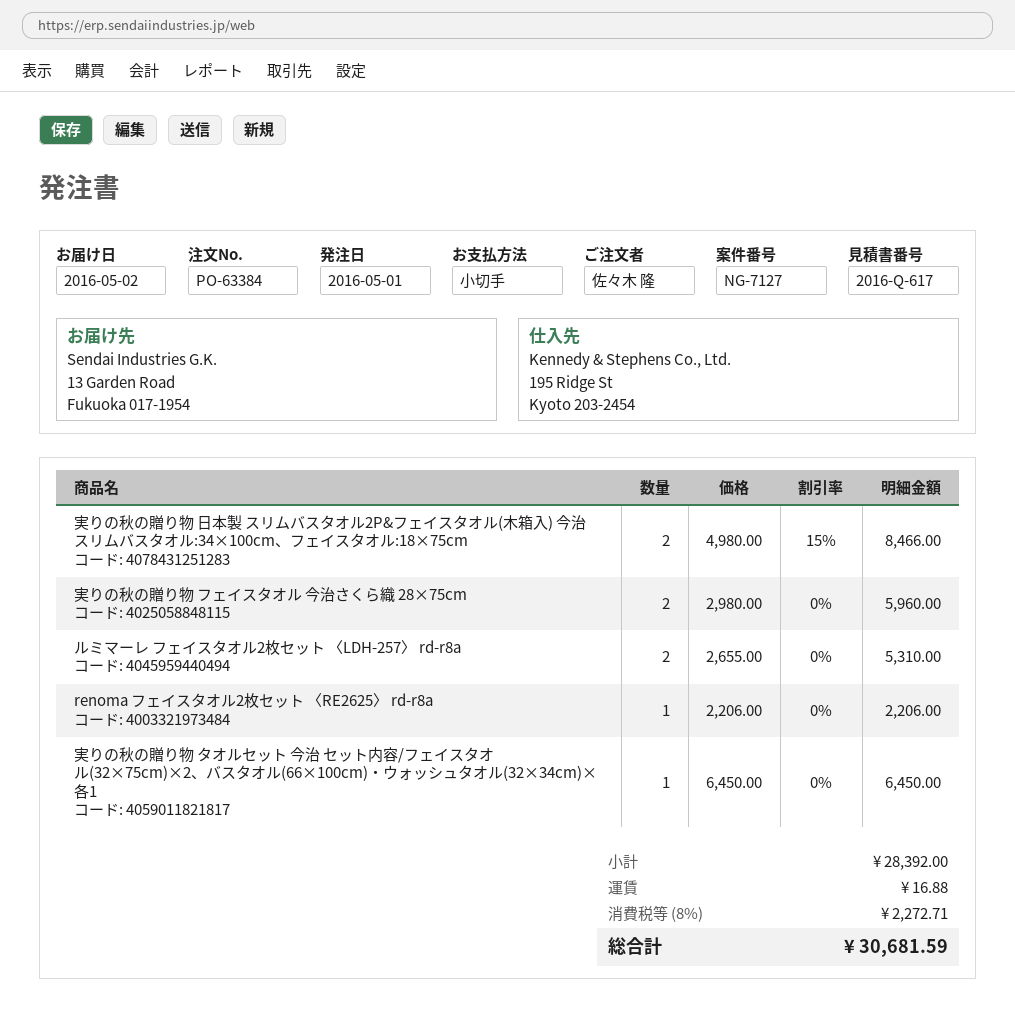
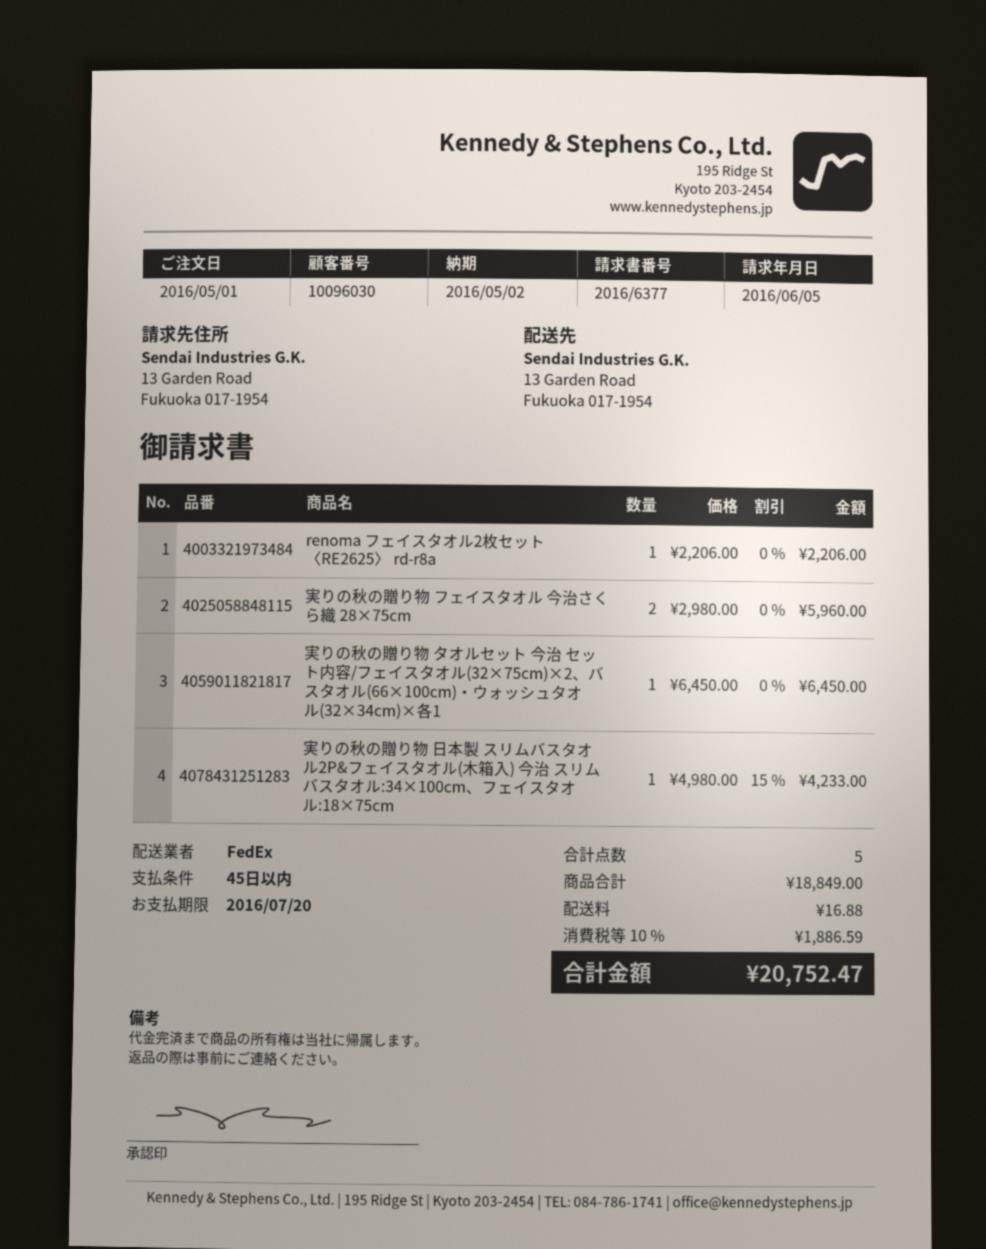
実りの秋の贈り物 日本製 スリムバスタオル2P&フェイスタオル(木箱入) 今治 スリムバスタオル:34×100cm、フェイスタオル:18×75cm: 2 x 4980.00 - 15% = 8466.00 -> 1 x 4980.00 - 15% = 4233.00
ルミマーレ フェイスタオル2枚セット 〈LDH-257〉 rd-r8a: 2 x 2655.00 = 5310.00 -> none
subtotal: 28392.00 -> 18849.00
tax: 8% = 2272.71 -> 10% = 1886.59
total: 30681.59 -> 20752.47

